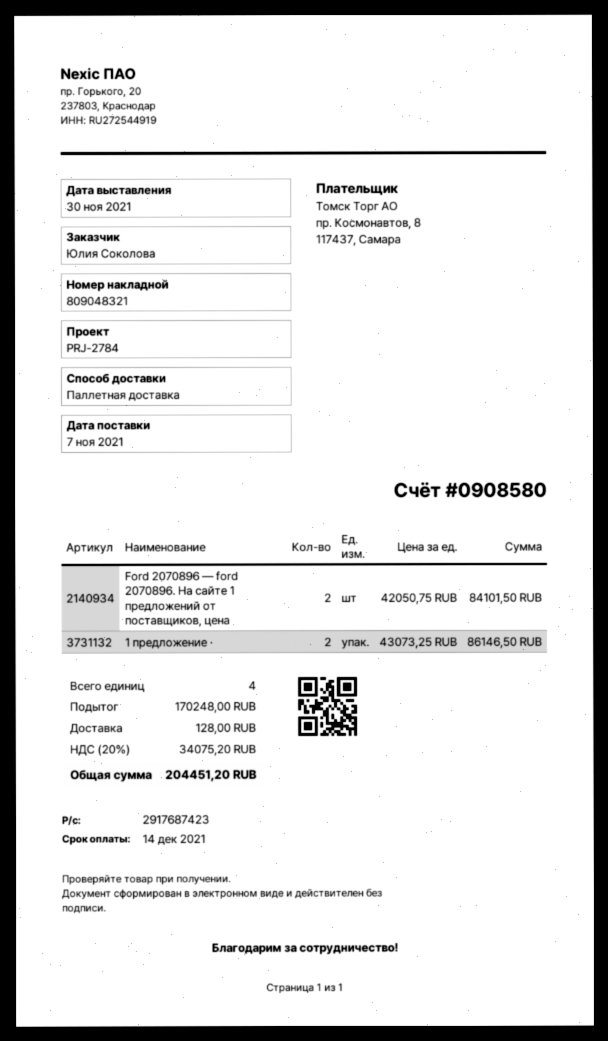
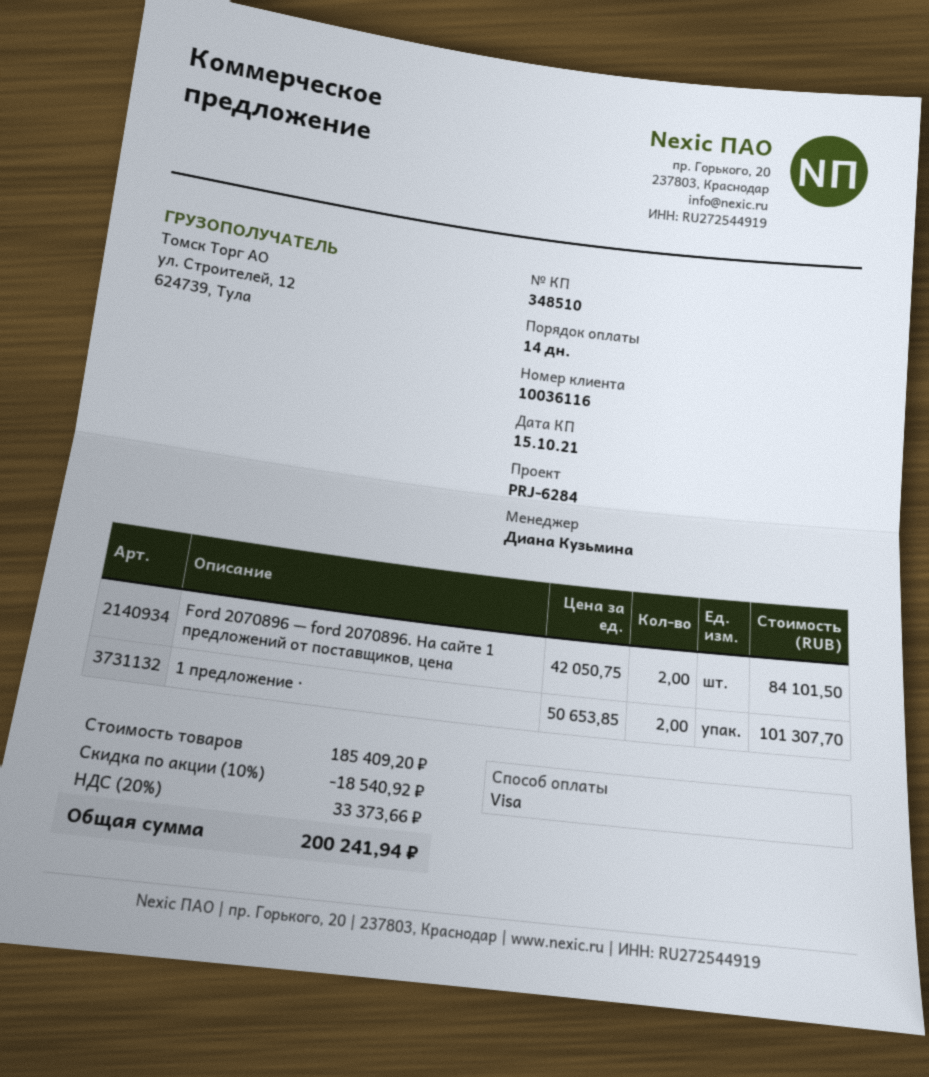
reference: PRJ-2784 -> PRJ-6284
1 предложение ·: 2 x 43073.25 = 86146.50 -> 2 x 50653.85 = 101307.70
subtotal: 170248.00 -> 185409.20
discount: none -> 10% = 18540.92
shipping: 128.00 -> none
tax: 20% = 34075.20 -> 20% = 33373.66
total: 204451.20 -> 200241.94

